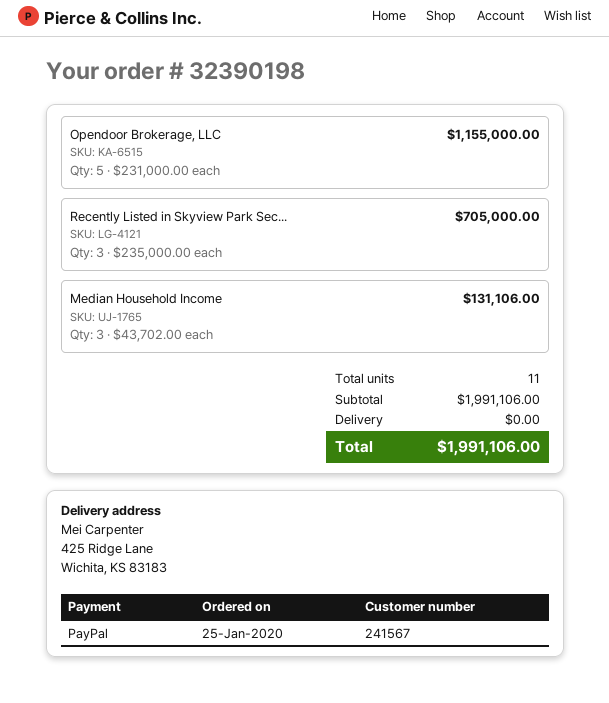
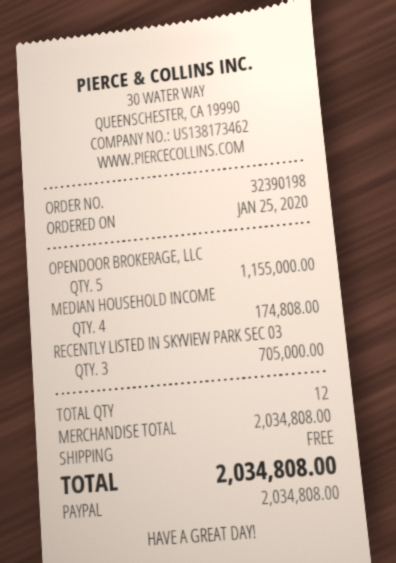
Median Household Income: 3 for 131106.00 -> 4 for 174808.00
total quantity: 11 -> 12
subtotal: 1991106.00 -> 2034808.00
total: 1991106.00 -> 2034808.00

